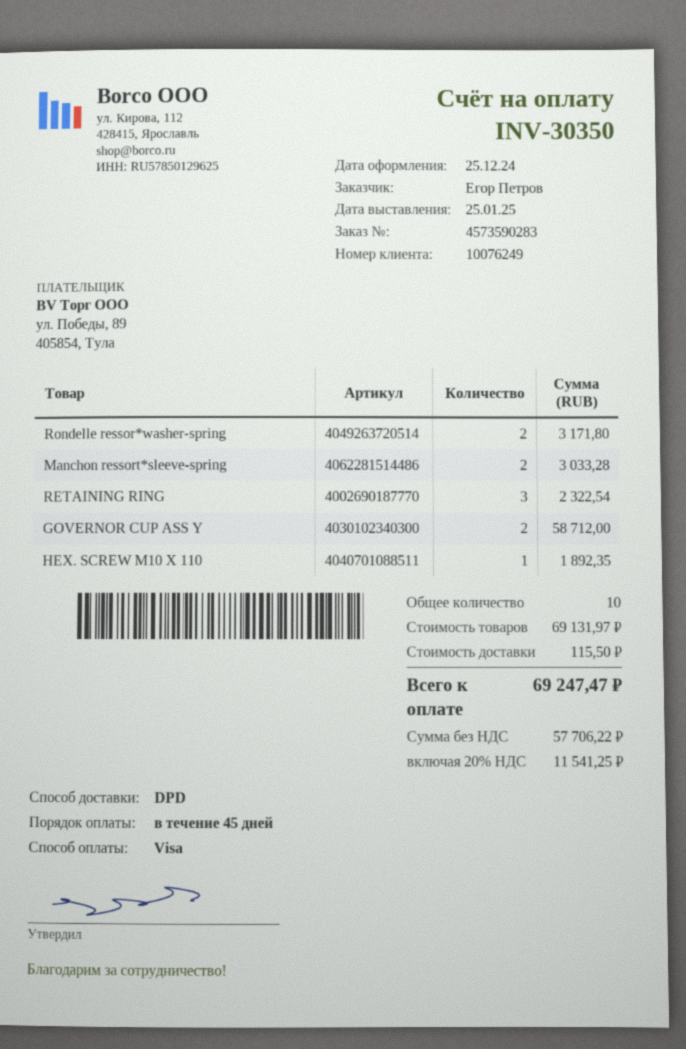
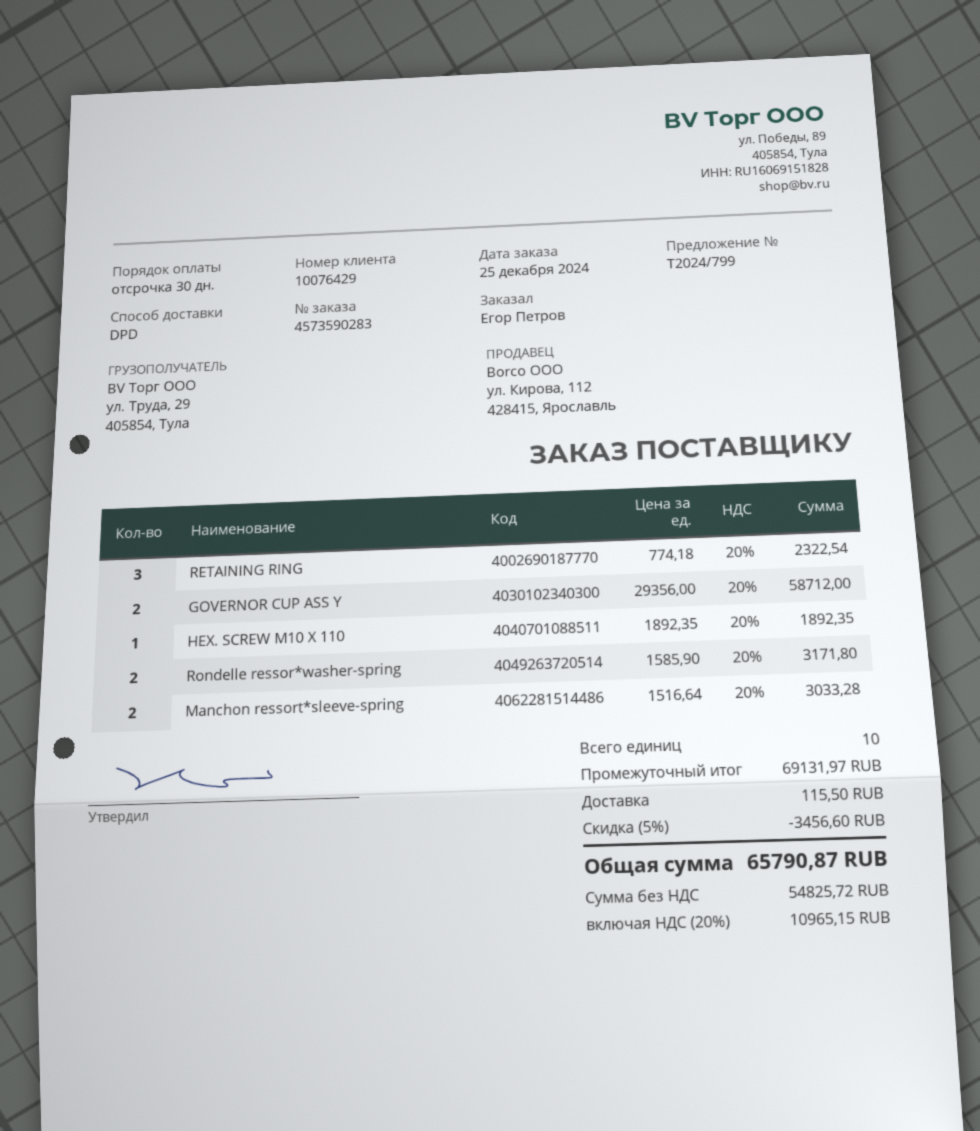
payment terms: 45 days -> 30 days
customer number: 10076249 -> 10076429
discount: none -> 5% = 3456.60
net: 57706.22 -> 54825.72
tax: 20% = 11541.25 -> 20% = 10965.15
total: 69247.47 -> 65790.87

